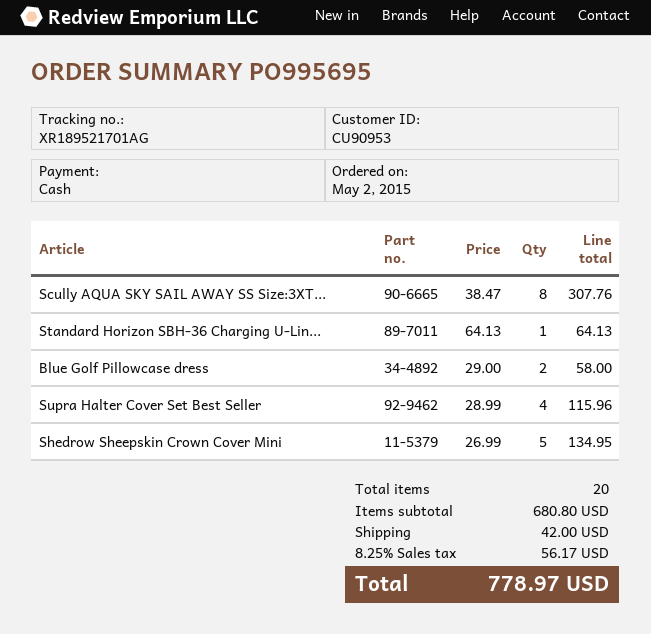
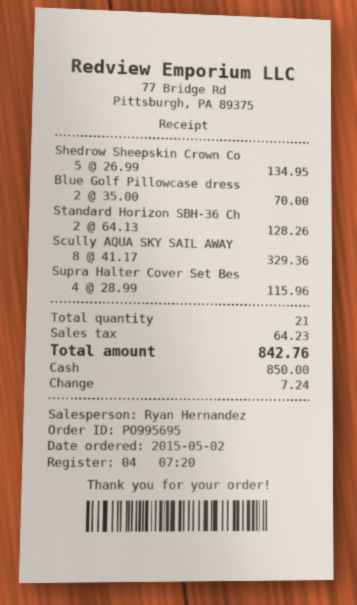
Scully AQUA SKY SAIL AWAY SS Size:3XT...: 8 x 38.47 = 307.76 -> 8 x 41.17 = 329.36
Standard Horizon SBH-36 Charging U-Lin...: 1 x 64.13 = 64.13 -> 2 x 64.13 = 128.26
Blue Golf Pillowcase dress: 2 x 29.00 = 58.00 -> 2 x 35.00 = 70.00
total quantity: 20 -> 21
shipping: 42.00 -> none
tax: 56.17 -> 64.23
total: 778.97 -> 842.76

